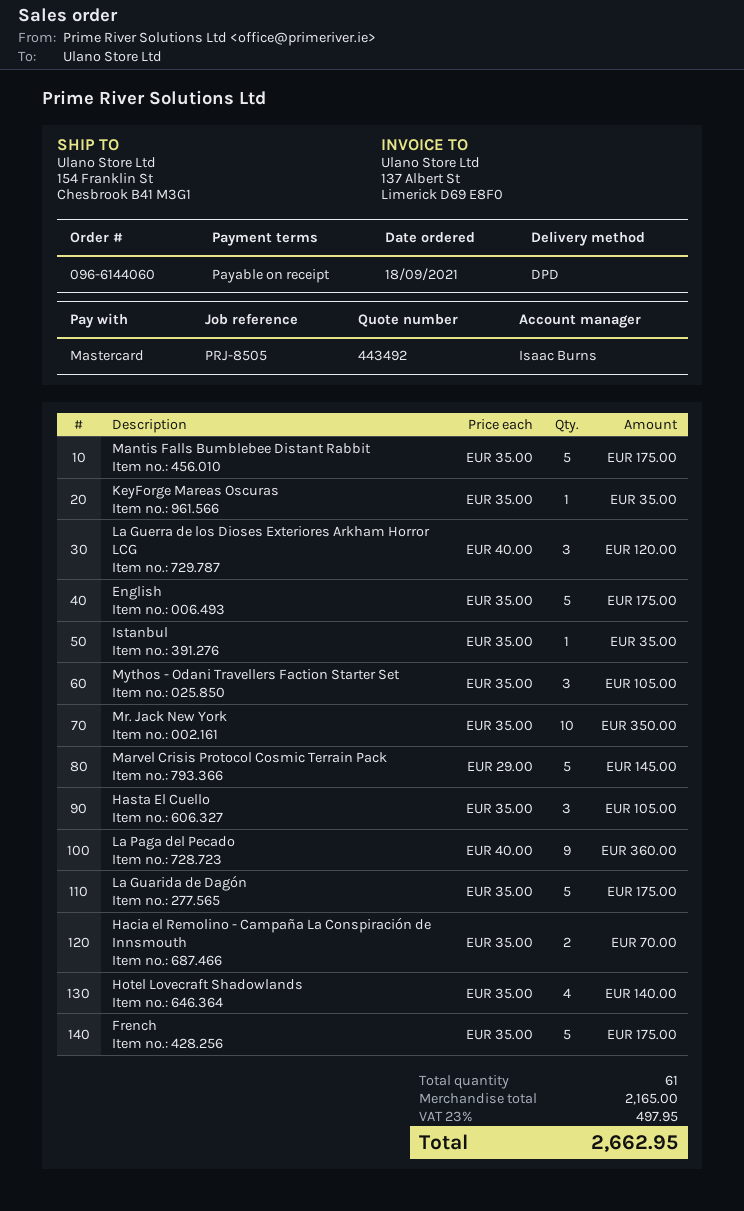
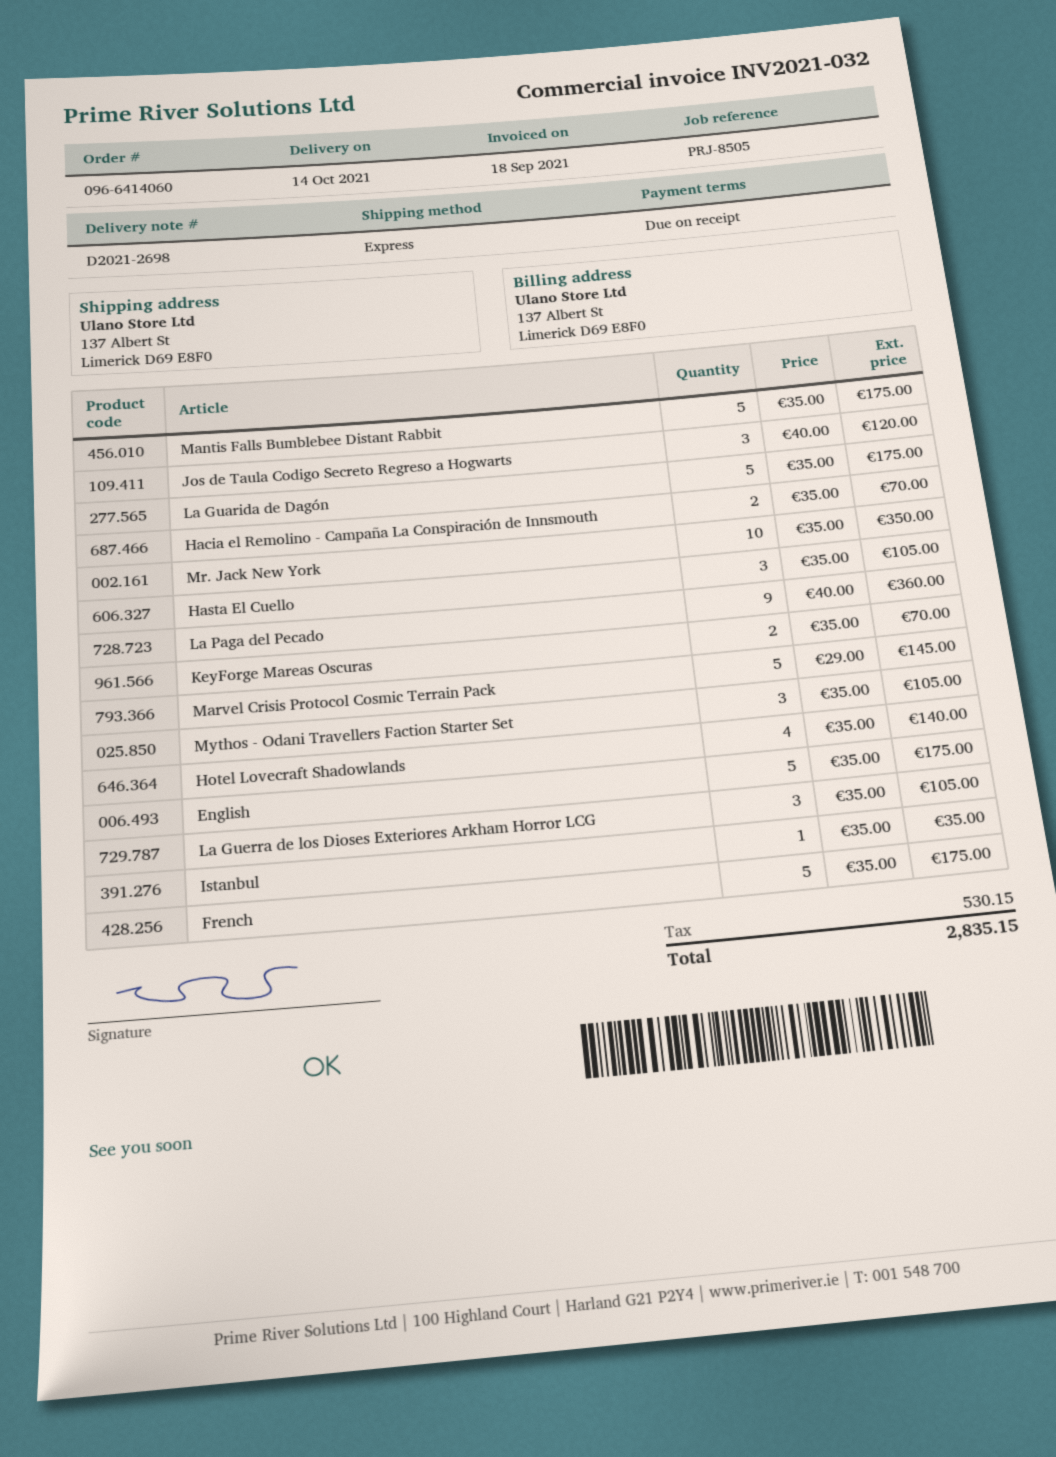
order number: 096-6144060 -> 096-6414060
shipping method: DPD -> express
ship to: 154 Franklin St, Chesbrook B41 M3G1 -> 137 Albert St, Limerick D69 E8F0
KeyForge Mareas Oscuras: 1 x 35.00 = 35.00 -> 2 x 35.00 = 70.00
La Guerra de los Dioses Exteriores Arkham Horror LCG: 3 x 40.00 = 120.00 -> 3 x 35.00 = 105.00
Jos de Taula Codigo Secreto Regreso a Hogwarts: none -> 3 x 40.00 = 120.00
tax: 497.95 -> 530.15
total: 2662.95 -> 2835.15

